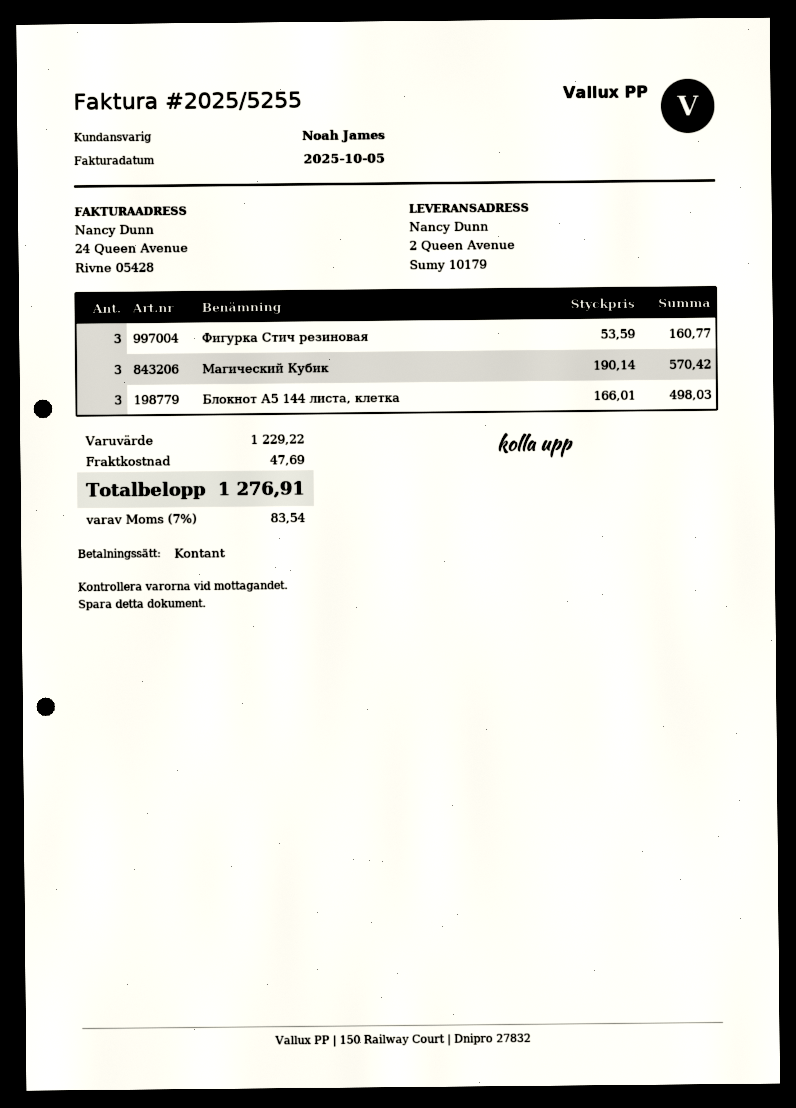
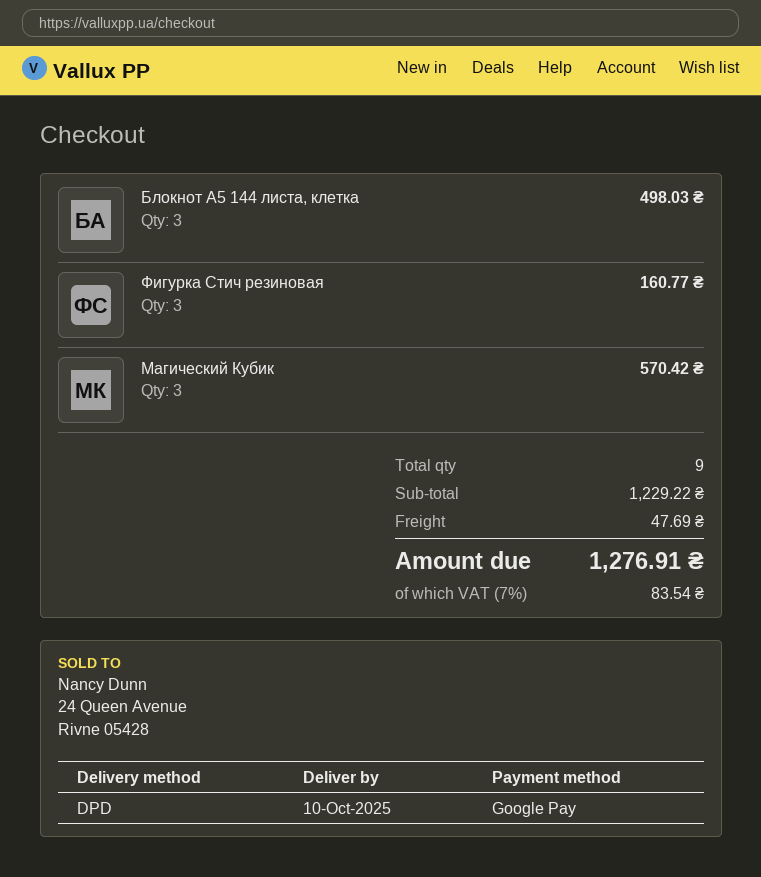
payment method: cash -> Google Pay

